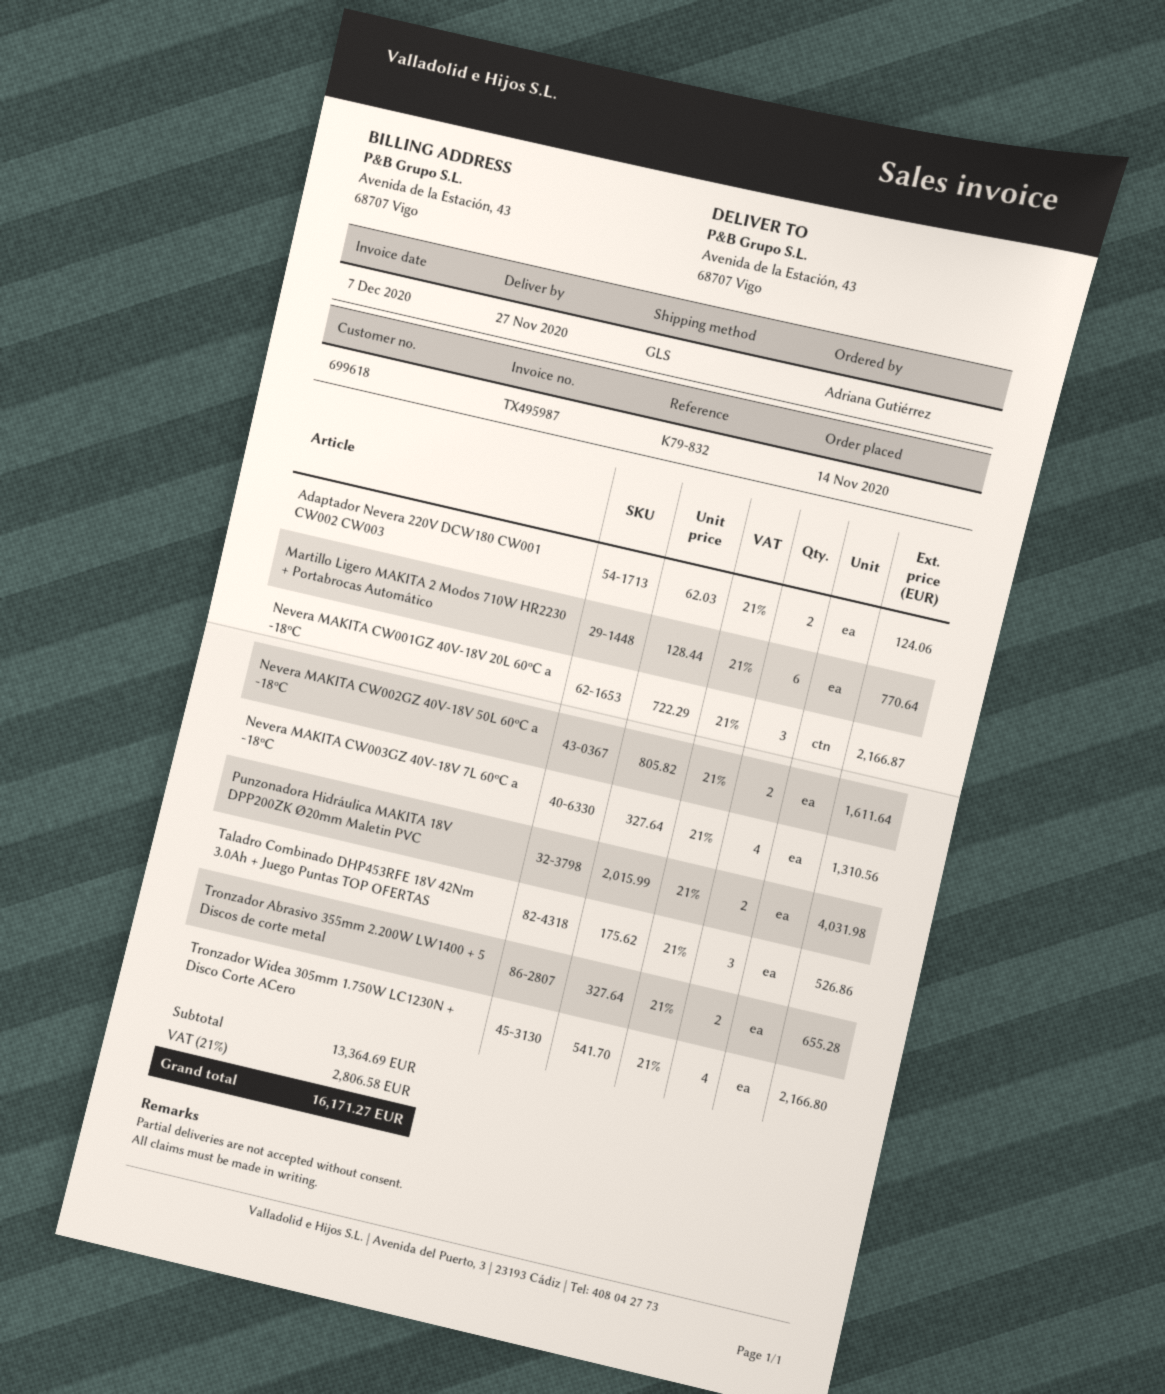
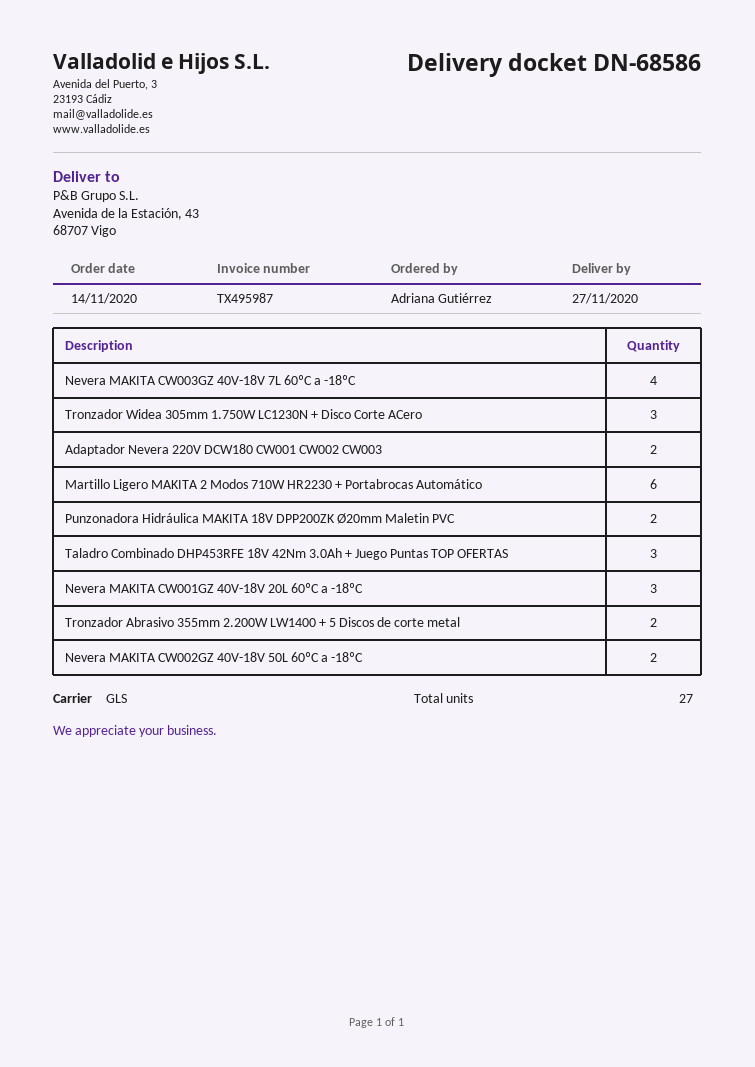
Tronzador Widea 305mm 1.750W LC1230N + Disco Corte ACero: 4 -> 3

